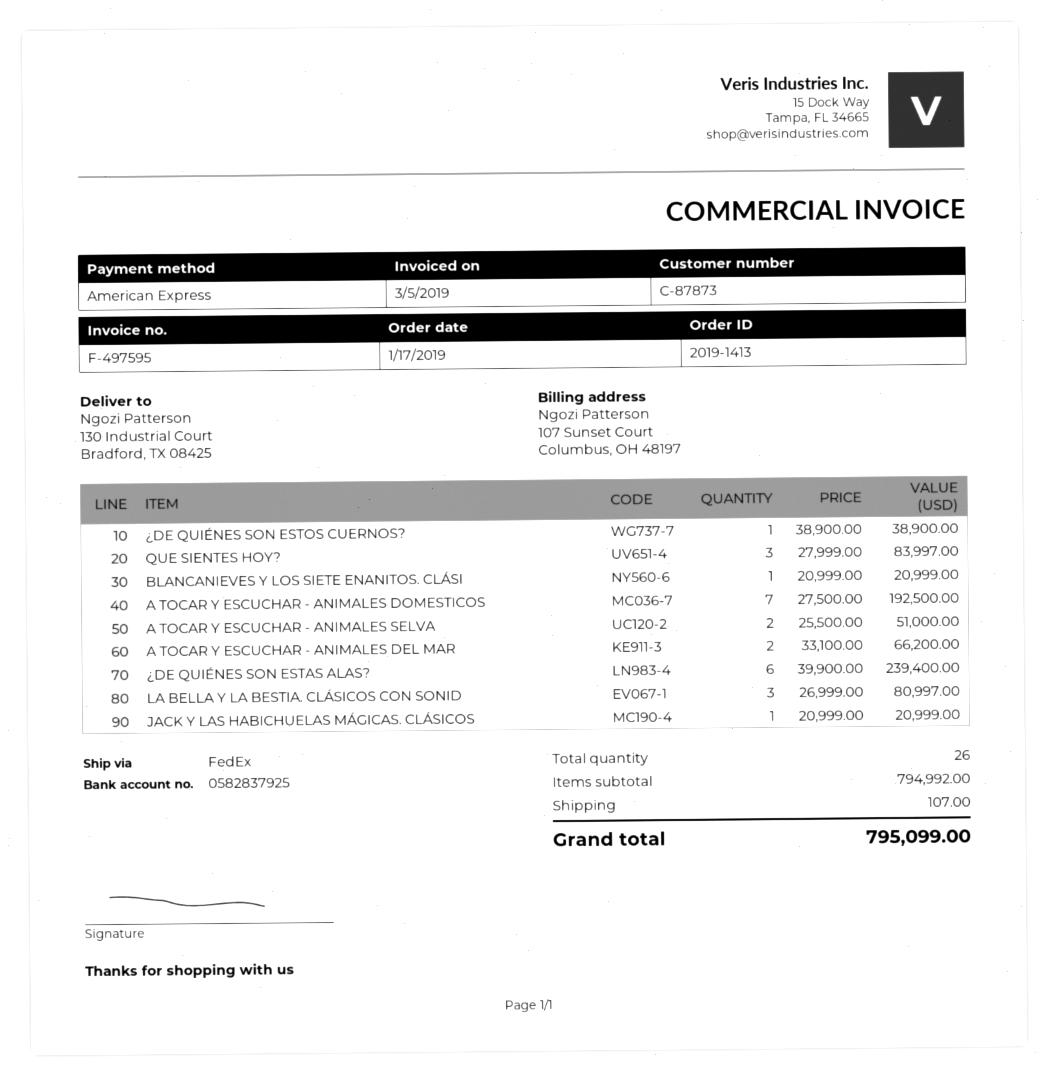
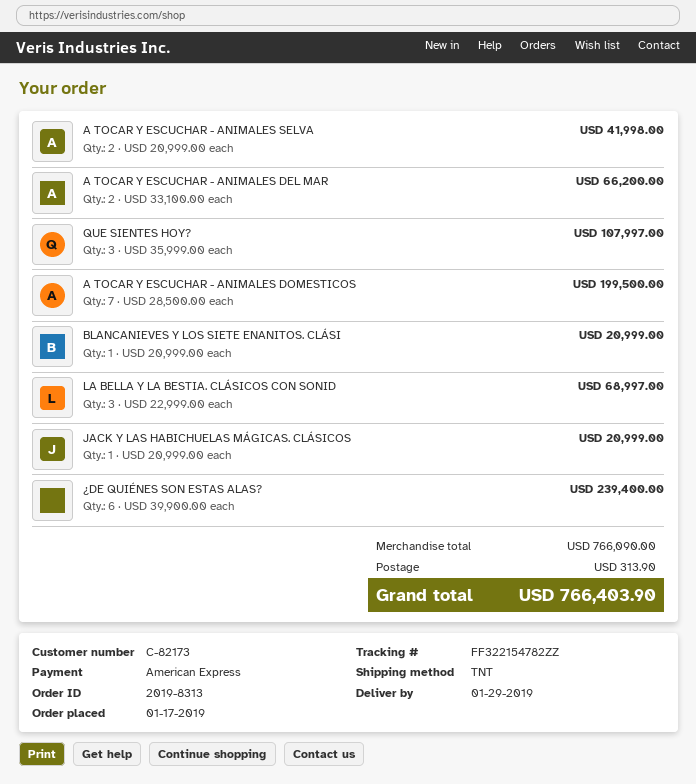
order number: 2019-1413 -> 2019-8313
customer number: C-87873 -> C-82173
shipping method: FedEx -> TNT
¿DE QUIÉNES SON ESTOS CUERNOS?: 1 x 38900.00 = 38900.00 -> none
QUE SIENTES HOY?: 3 x 27999.00 = 83997.00 -> 3 x 35999.00 = 107997.00
A TOCAR Y ESCUCHAR - ANIMALES DOMESTICOS: 7 x 27500.00 = 192500.00 -> 7 x 28500.00 = 199500.00
A TOCAR Y ESCUCHAR - ANIMALES SELVA: 2 x 25500.00 = 51000.00 -> 2 x 20999.00 = 41998.00
LA BELLA Y LA BESTIA. CLÁSICOS CON SONID: 3 x 26999.00 = 80997.00 -> 3 x 22999.00 = 68997.00
subtotal: 794992.00 -> 766090.00
shipping: 107.00 -> 313.90
total: 795099.00 -> 766403.90

